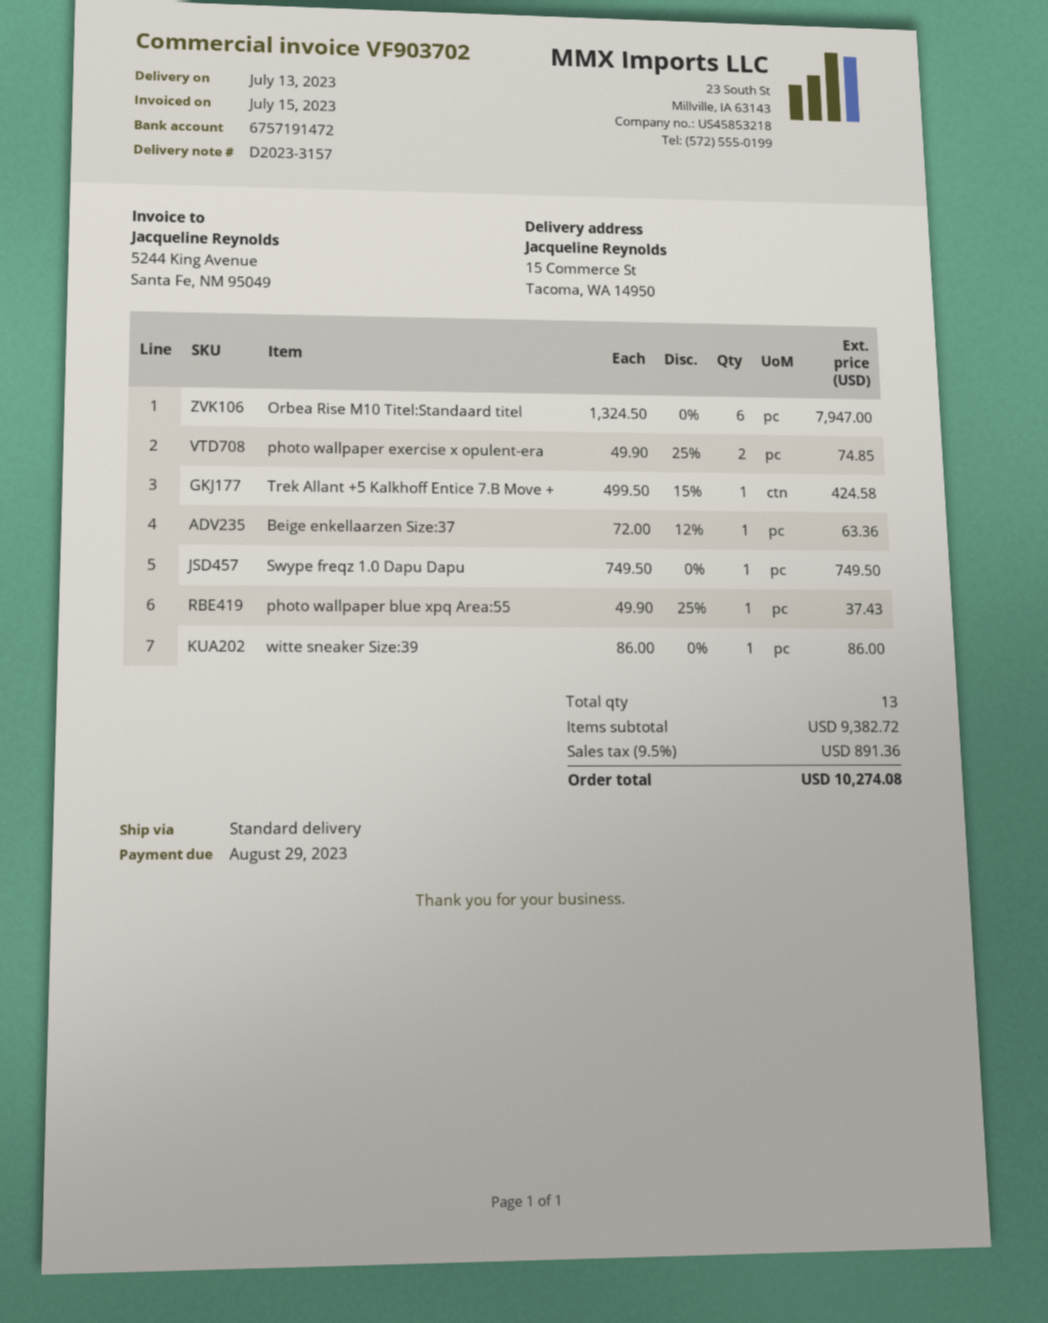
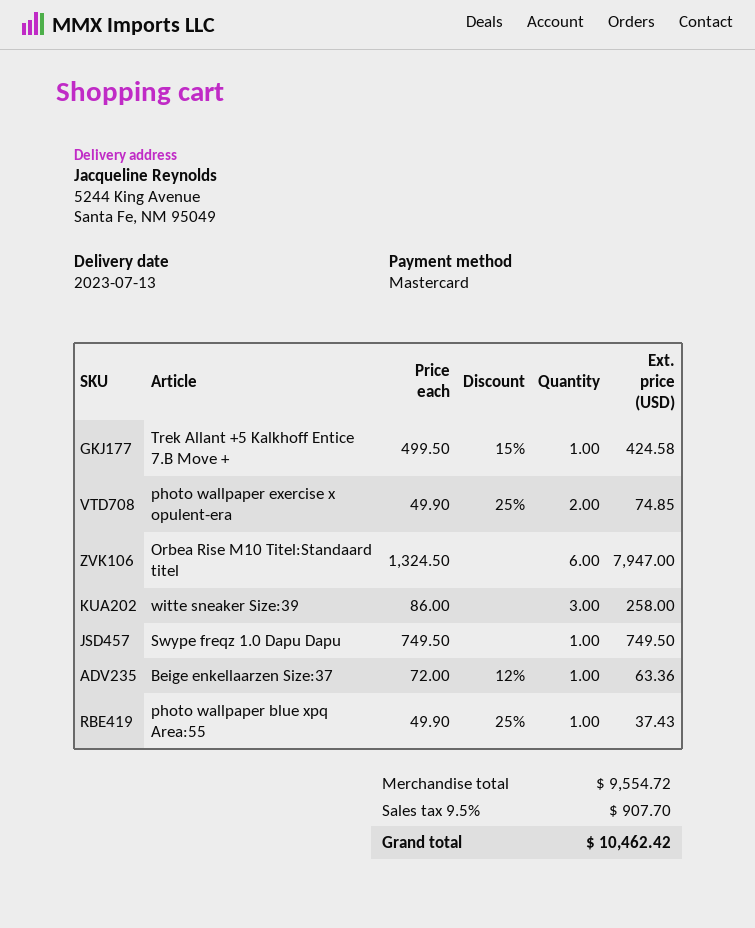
ship to: 15 Commerce St, Tacoma, WA 14950 -> 5244 King Avenue, Santa Fe, NM 95049
witte sneaker Size:39: 1 x 86.00 = 86.00 -> 3 x 86.00 = 258.00
subtotal: 9382.72 -> 9554.72
tax: 9.5% = 891.36 -> 9.5% = 907.70
total: 10274.08 -> 10462.42

